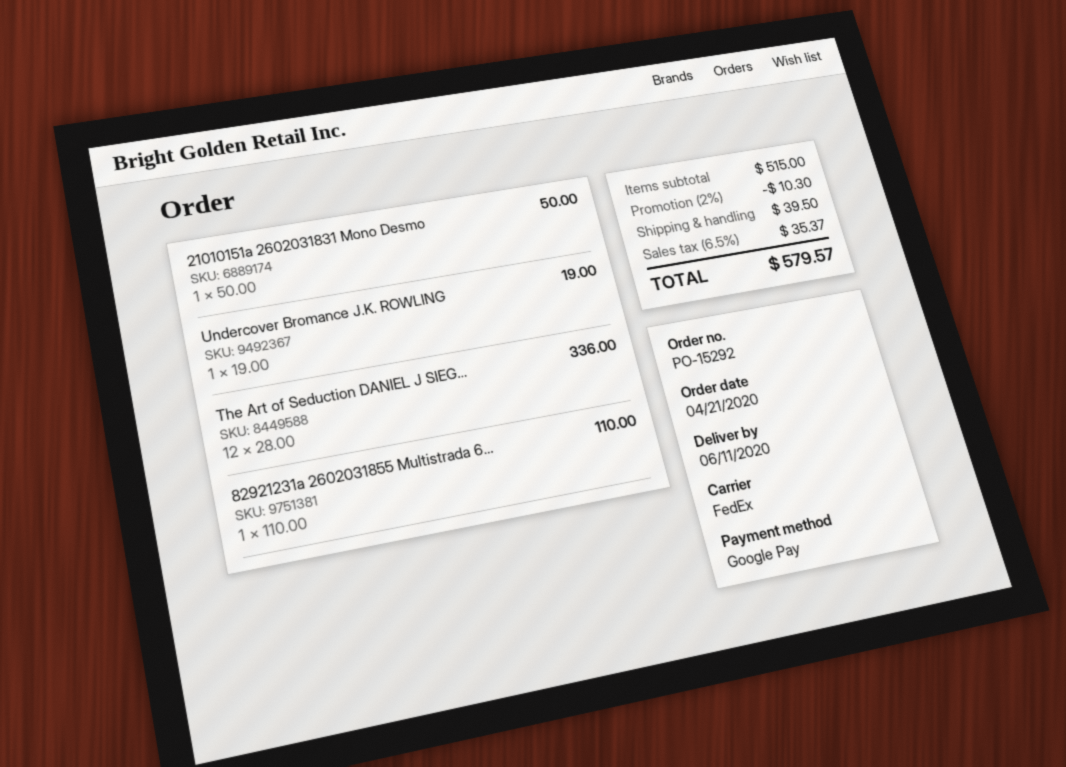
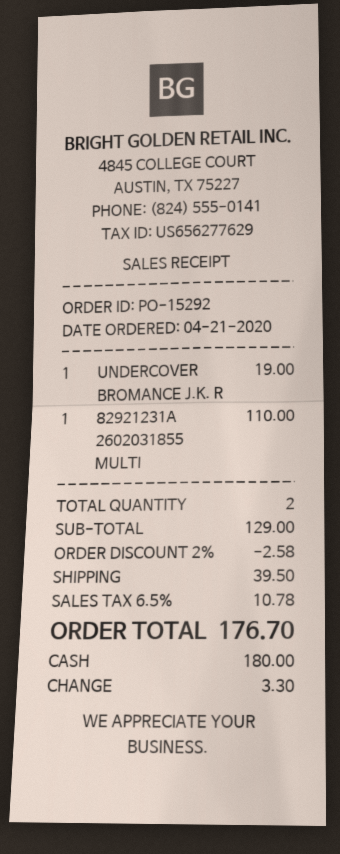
payment method: Google Pay -> cash
21010151a 2602031831 Mono Desmo: 1 for 50.00 -> none
The Art of Seduction DANIEL J SIEG...: 12 for 336.00 -> none
subtotal: 515.00 -> 129.00
discount: 2% = 10.30 -> 2% = 2.58
tax: 6.5% = 35.37 -> 6.5% = 10.78
total: 579.57 -> 176.70

